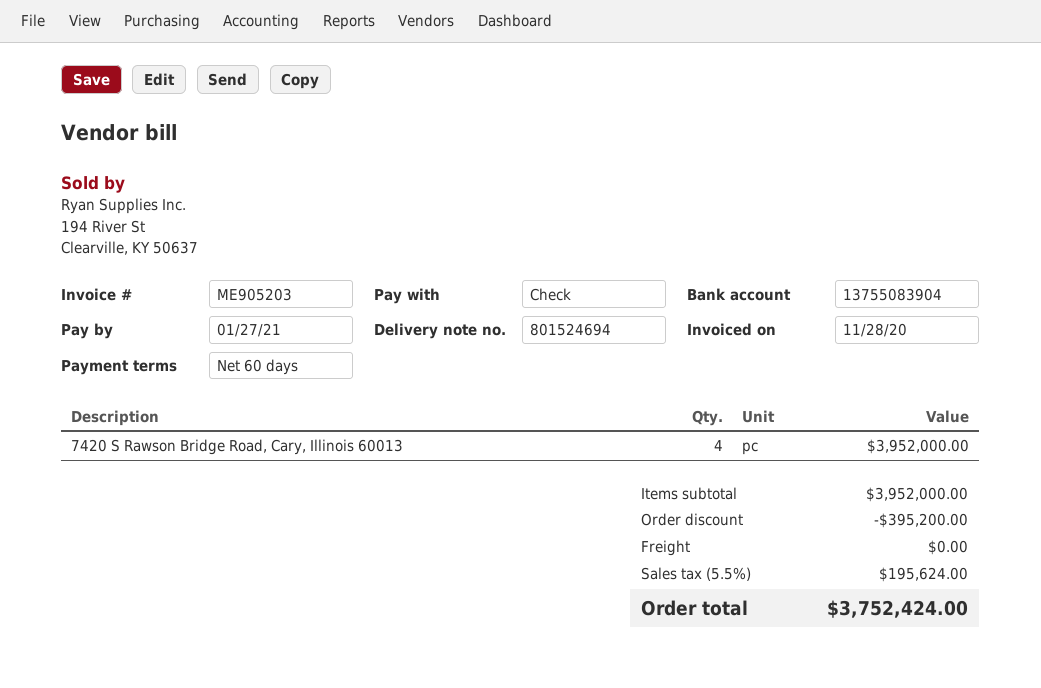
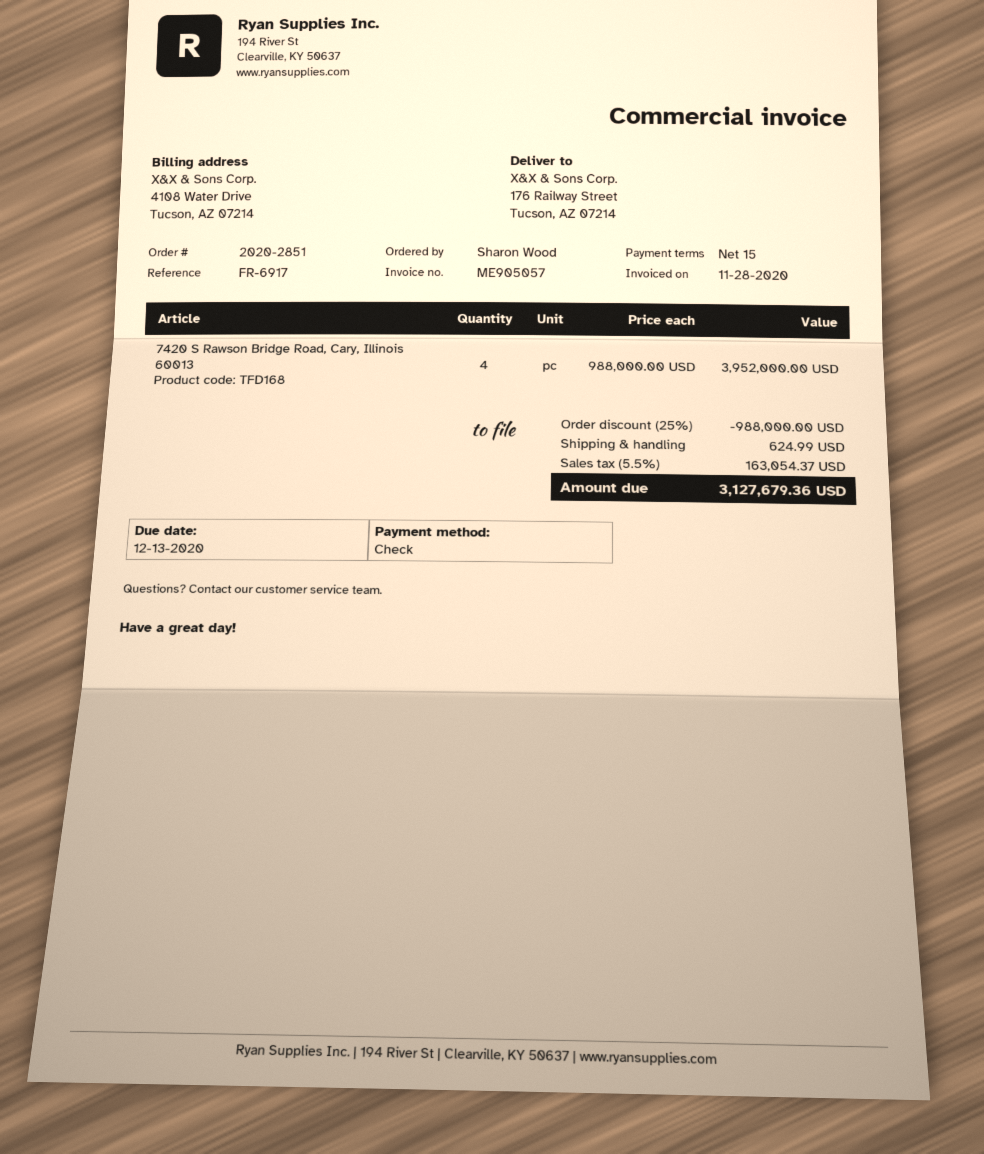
invoice number: ME905203 -> ME905057
payment terms: 60 days -> 15 days
due date: 2021-01-27 -> 2020-12-13
discount: 395200.00 -> 988000.00
shipping: 0.00 -> 624.99
tax: 5.5% = 195624.00 -> 5.5% = 163054.37
total: 3752424.00 -> 3127679.36

